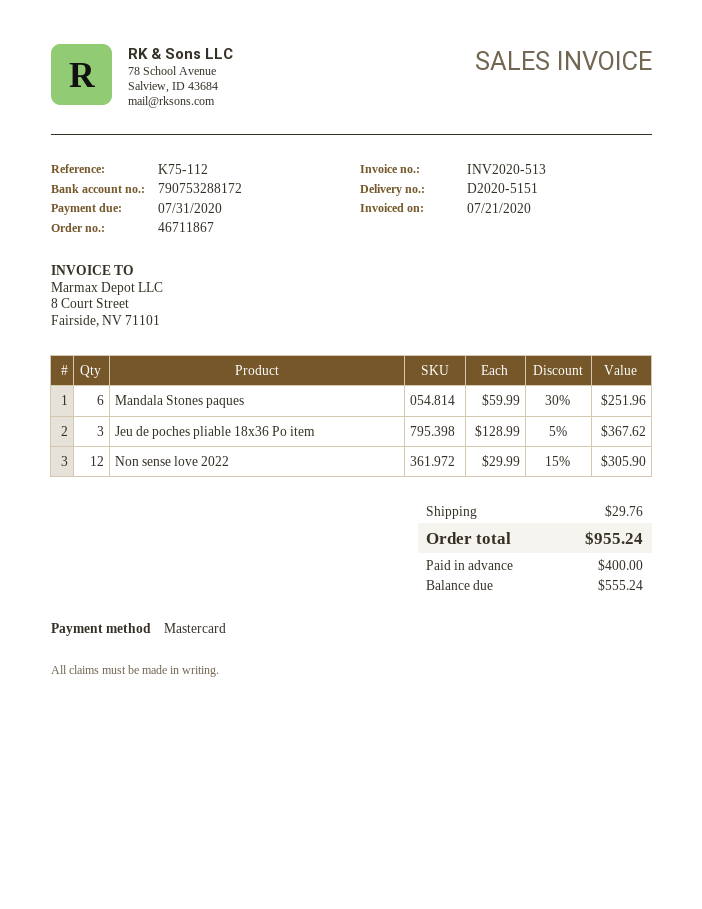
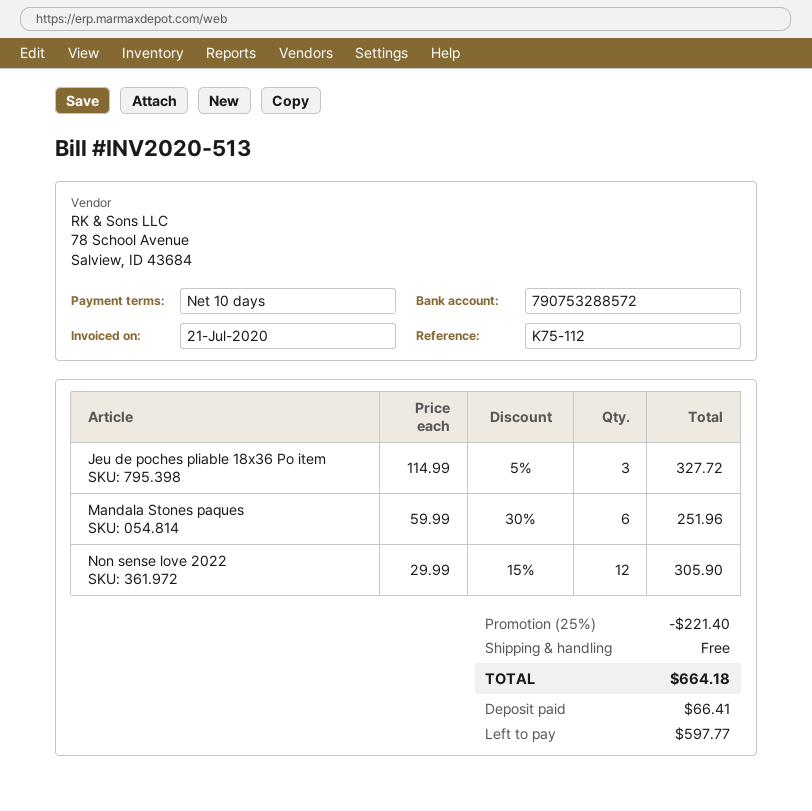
bank account: 790753288172 -> 790753288572
Jeu de poches pliable 18x36 Po item: 3 x 128.99 - 5% = 367.62 -> 3 x 114.99 - 5% = 327.72
discount: none -> 25% = 221.40
shipping: 29.76 -> 0.00
total: 955.24 -> 664.18
deposit: 400.00 -> 66.41
balance: 555.24 -> 597.77

